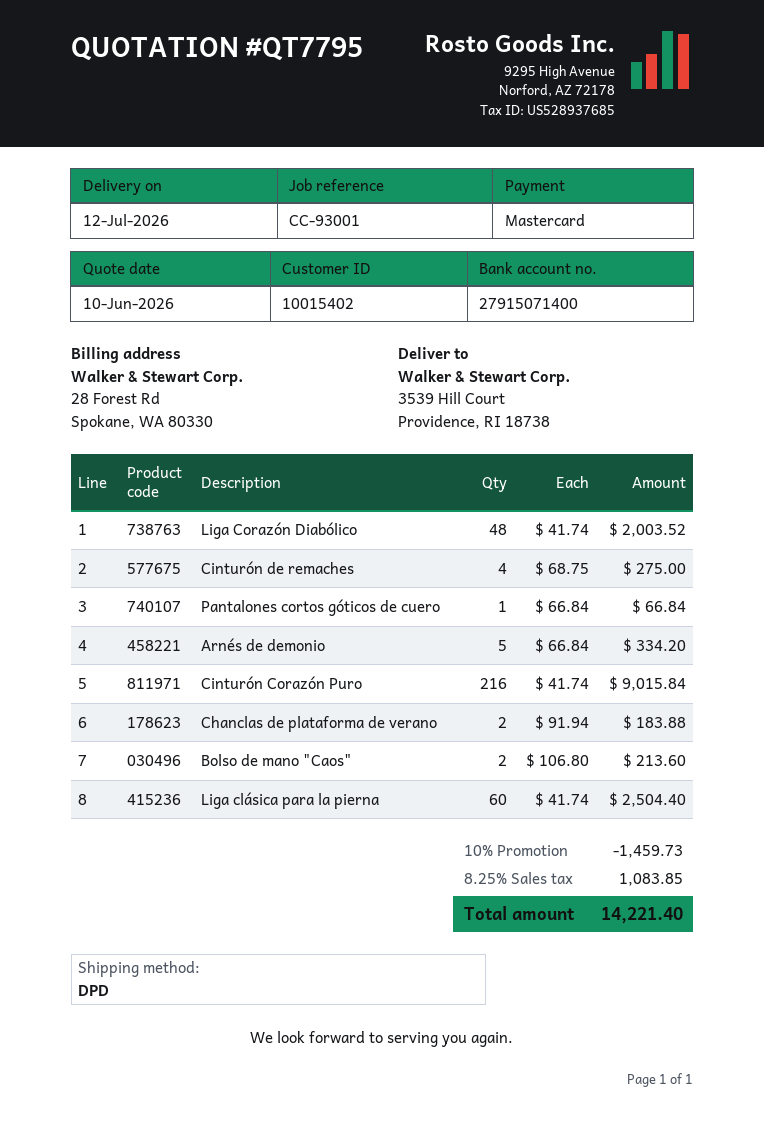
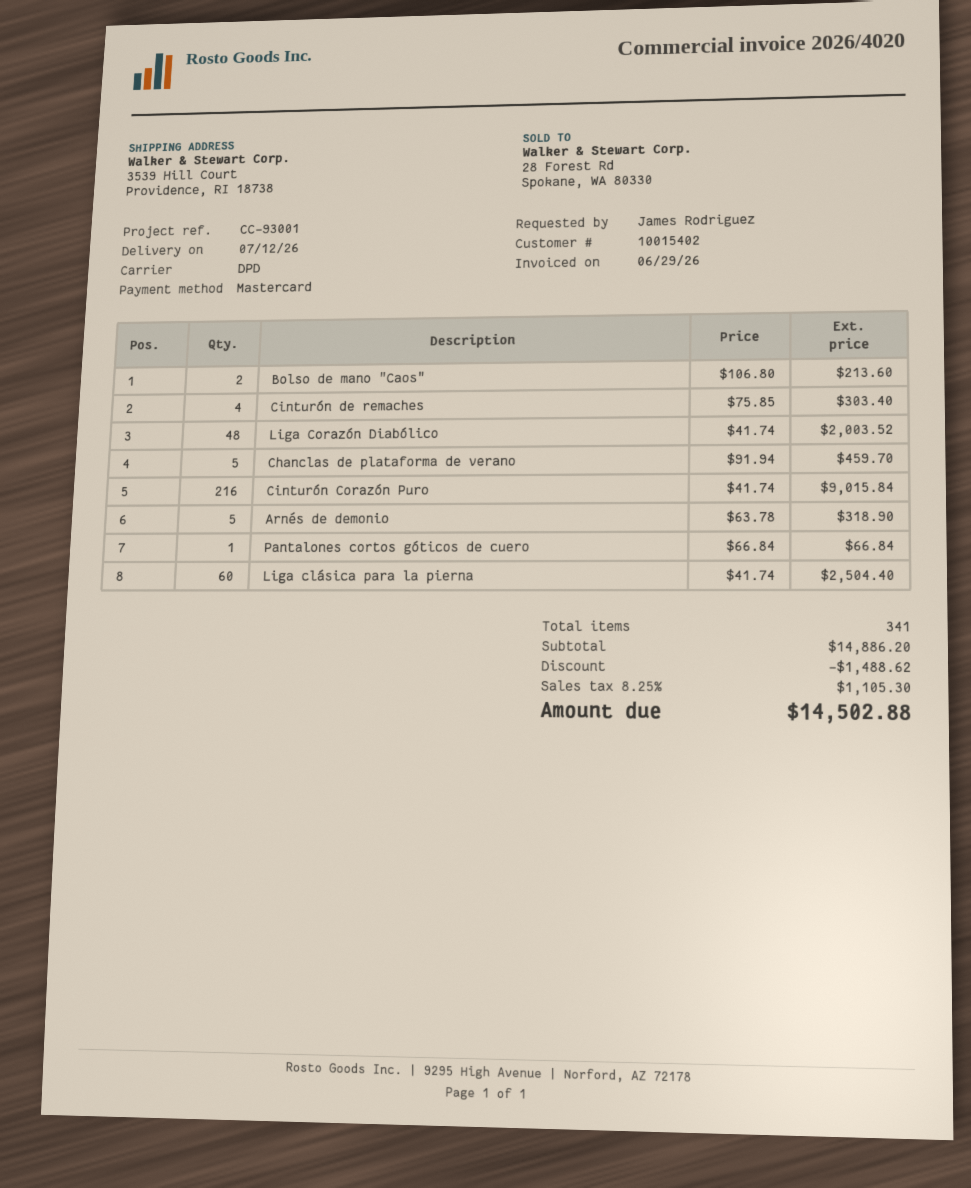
Cinturón de remaches: 4 x 68.75 = 275.00 -> 4 x 75.85 = 303.40
Arnés de demonio: 5 x 66.84 = 334.20 -> 5 x 63.78 = 318.90
Chanclas de plataforma de verano: 2 x 91.94 = 183.88 -> 5 x 91.94 = 459.70
discount: 1459.73 -> 1488.62
tax: 8.25% = 1083.85 -> 8.25% = 1105.30
total: 14221.40 -> 14502.88

